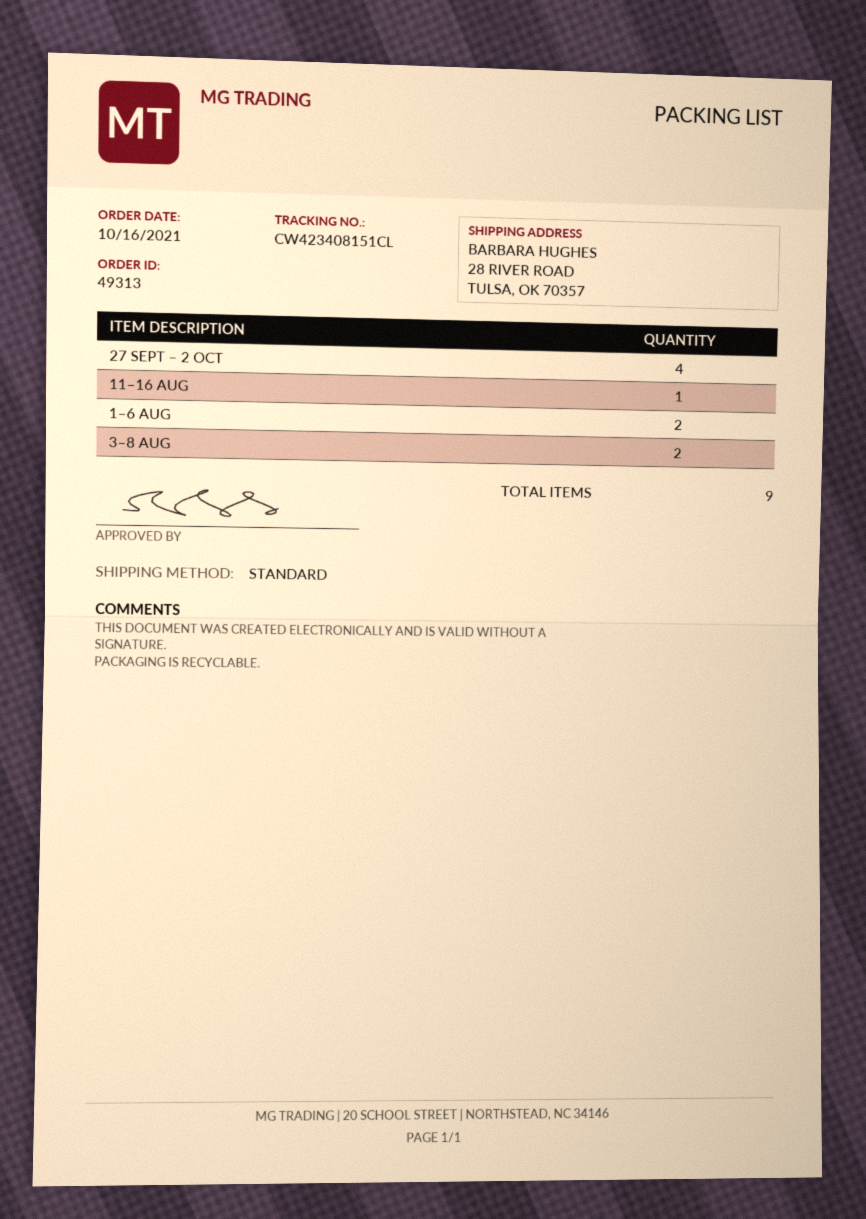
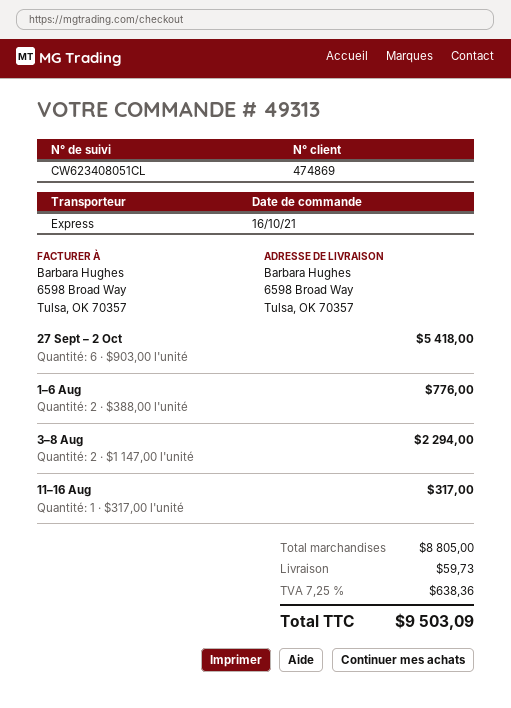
shipping method: standard -> express
tracking number: CW423408151CL -> CW623408051CL
ship to: 28 RIVER ROAD, TULSA, OK 70357 -> 6598 Broad Way, Tulsa, OK 70357
27 SEPT – 2 OCT: 4 -> 6

